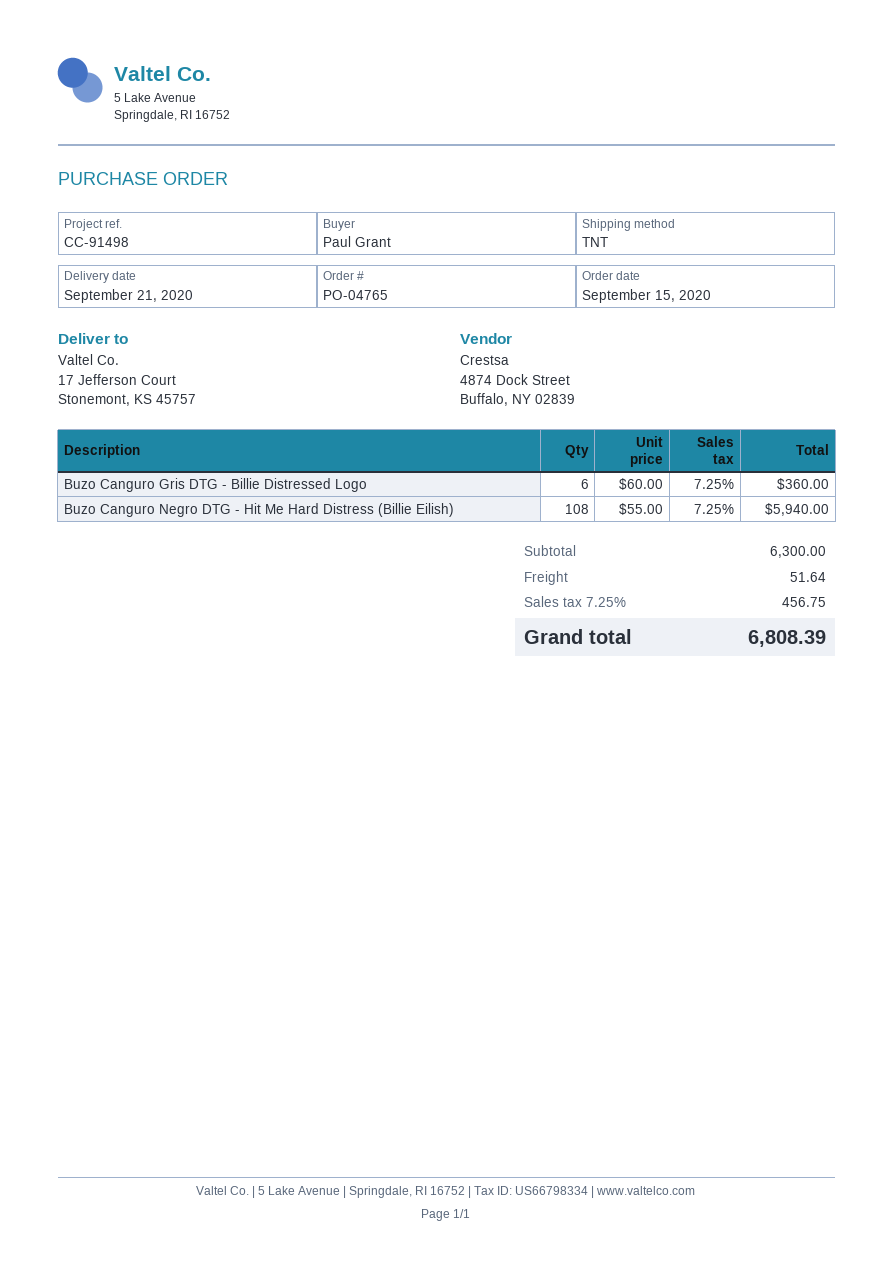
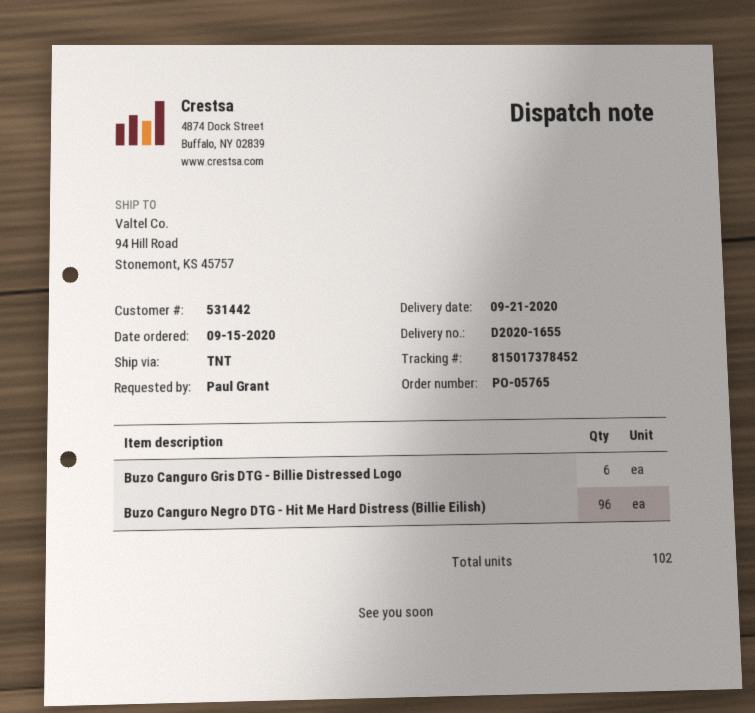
order number: PO-04765 -> PO-05765
ship to: 17 Jefferson Court, Stonemont, KS 45757 -> 94 Hill Road, Stonemont, KS 45757
Buzo Canguro Negro DTG - Hit Me Hard Distress (Billie Eilish): 108 -> 96

